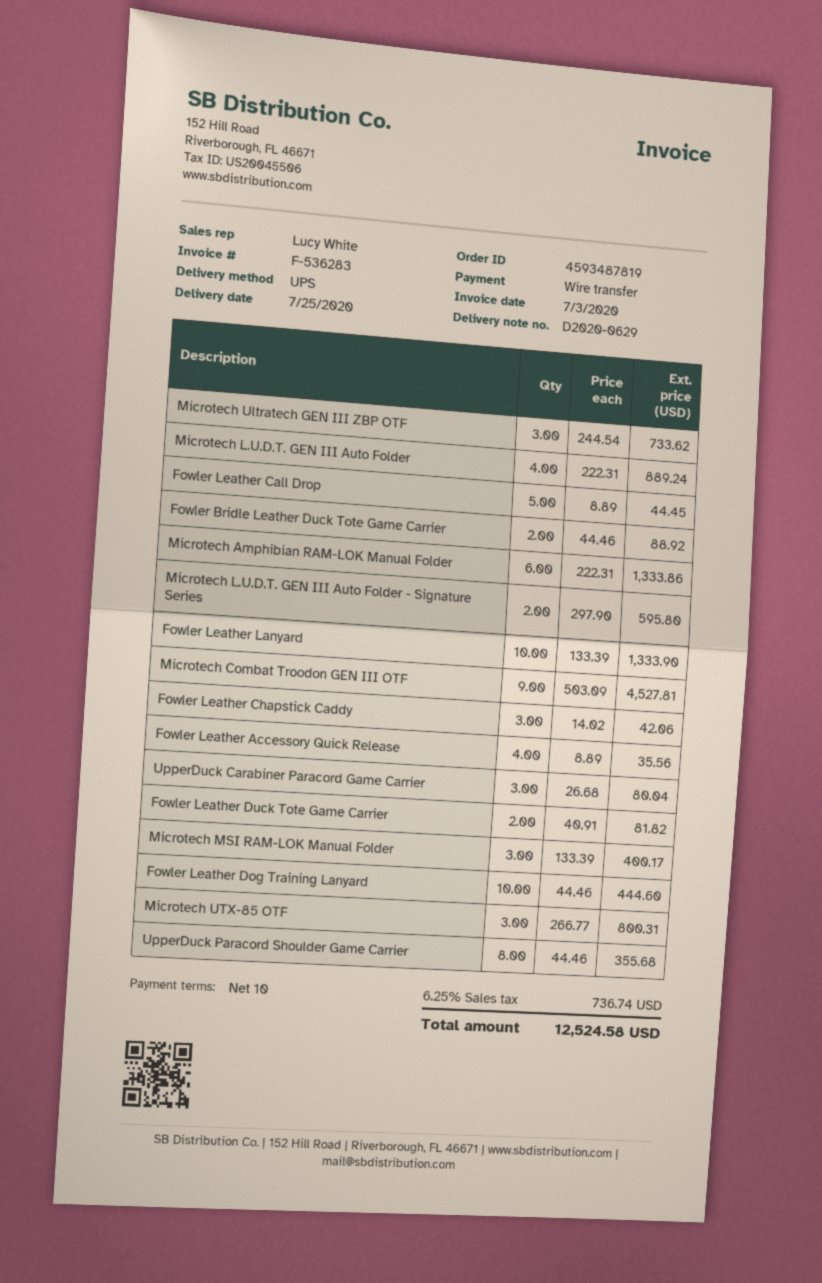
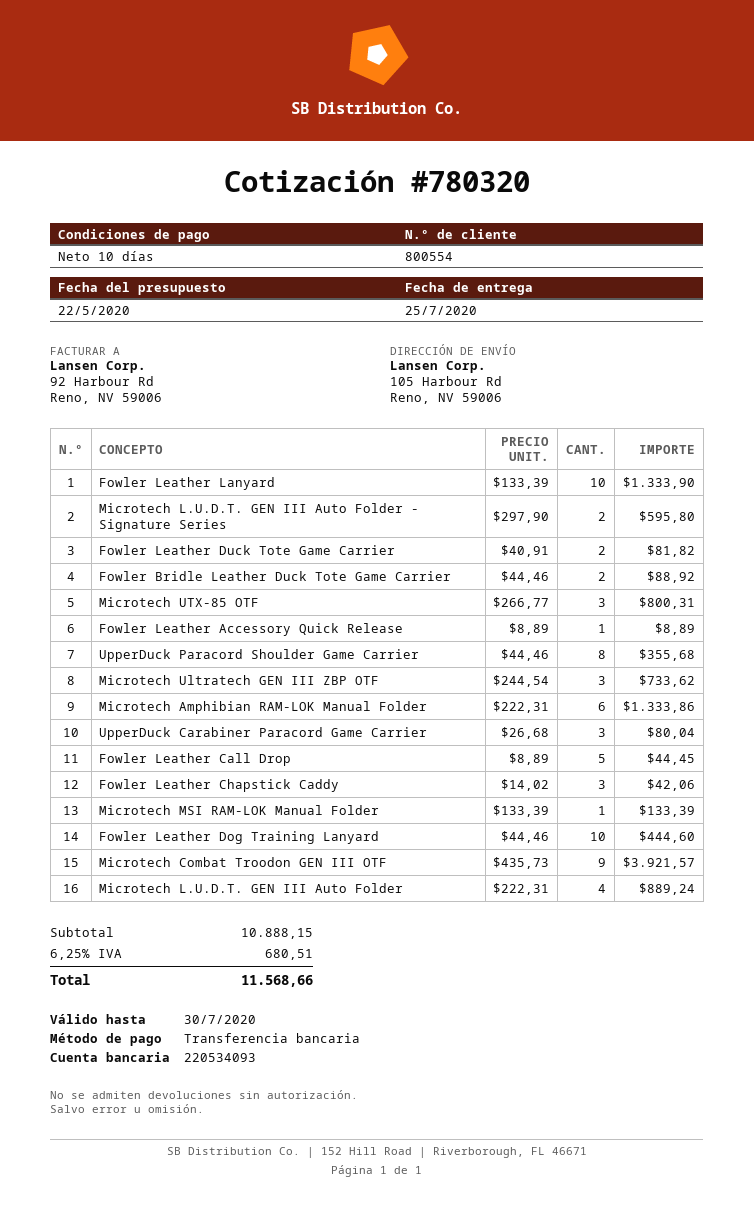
Microtech Combat Troodon GEN III OTF: 9 x 503.09 = 4527.81 -> 9 x 435.73 = 3921.57
Fowler Leather Accessory Quick Release: 4 x 8.89 = 35.56 -> 1 x 8.89 = 8.89
Microtech MSI RAM-LOK Manual Folder: 3 x 133.39 = 400.17 -> 1 x 133.39 = 133.39
tax: 6.25% = 736.74 -> 6.25% = 680.51
total: 12524.58 -> 11568.66

